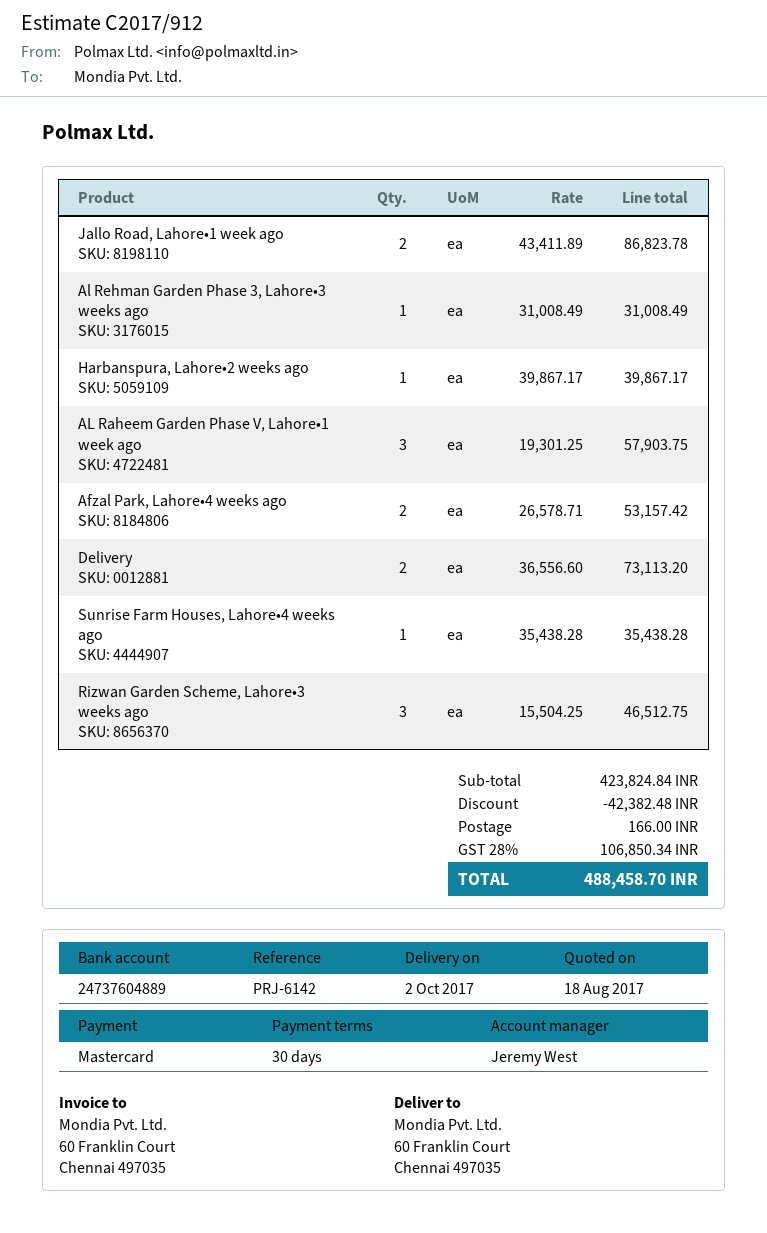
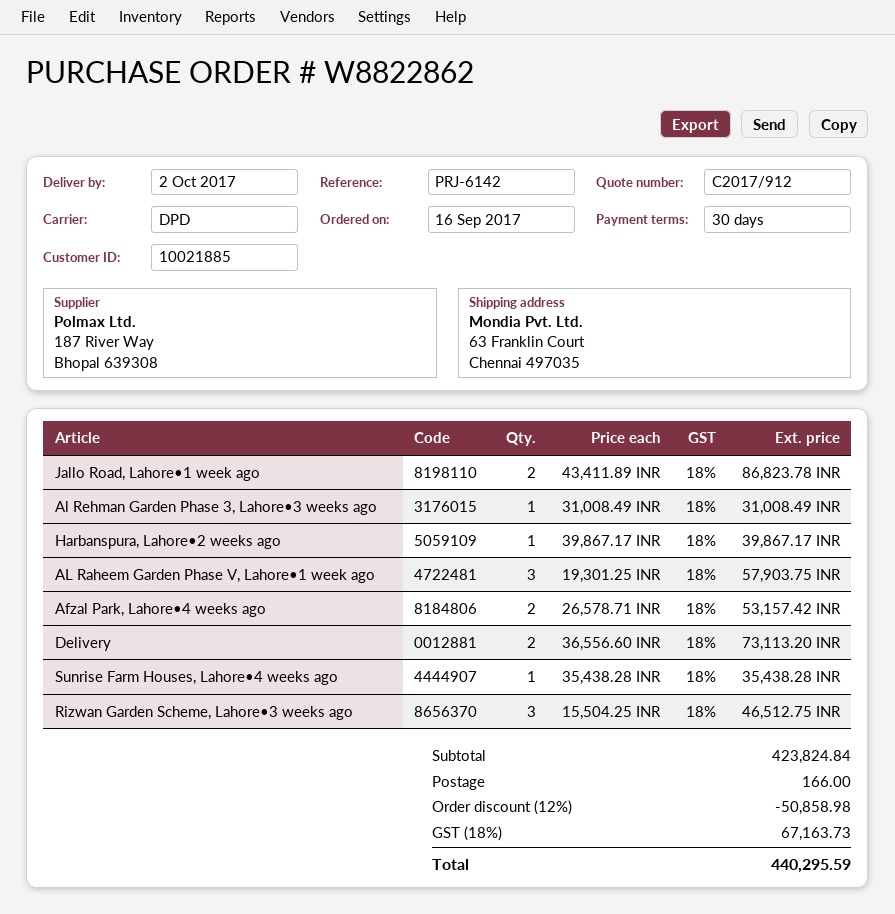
ship to: 60 Franklin Court, Chennai 497035 -> 63 Franklin Court, Chennai 497035
discount: 42382.48 -> 50858.98
tax: 28% = 106850.34 -> 18% = 67163.73
total: 488458.70 -> 440295.59

